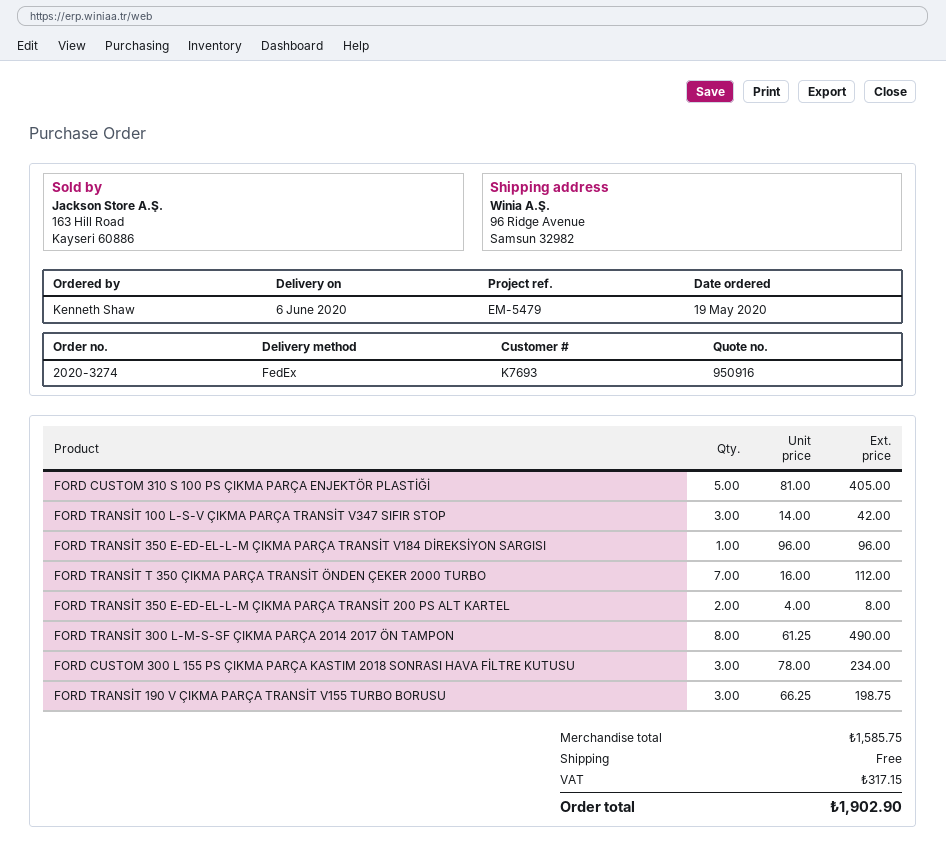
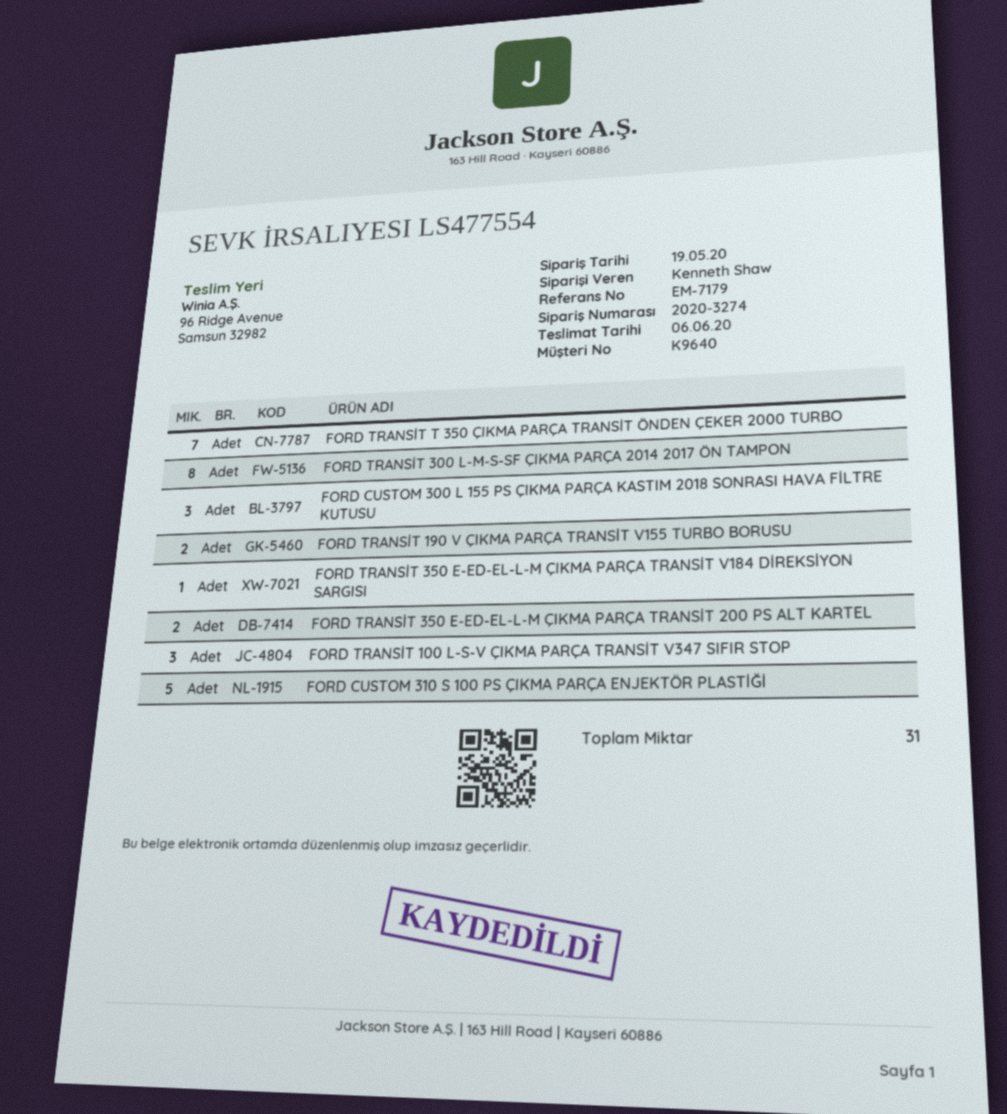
customer number: K7693 -> K9640
reference: EM-5479 -> EM-7179
FORD TRANSİT 190 V ÇIKMA PARÇA TRANSİT V155 TURBO BORUSU: 3 -> 2

